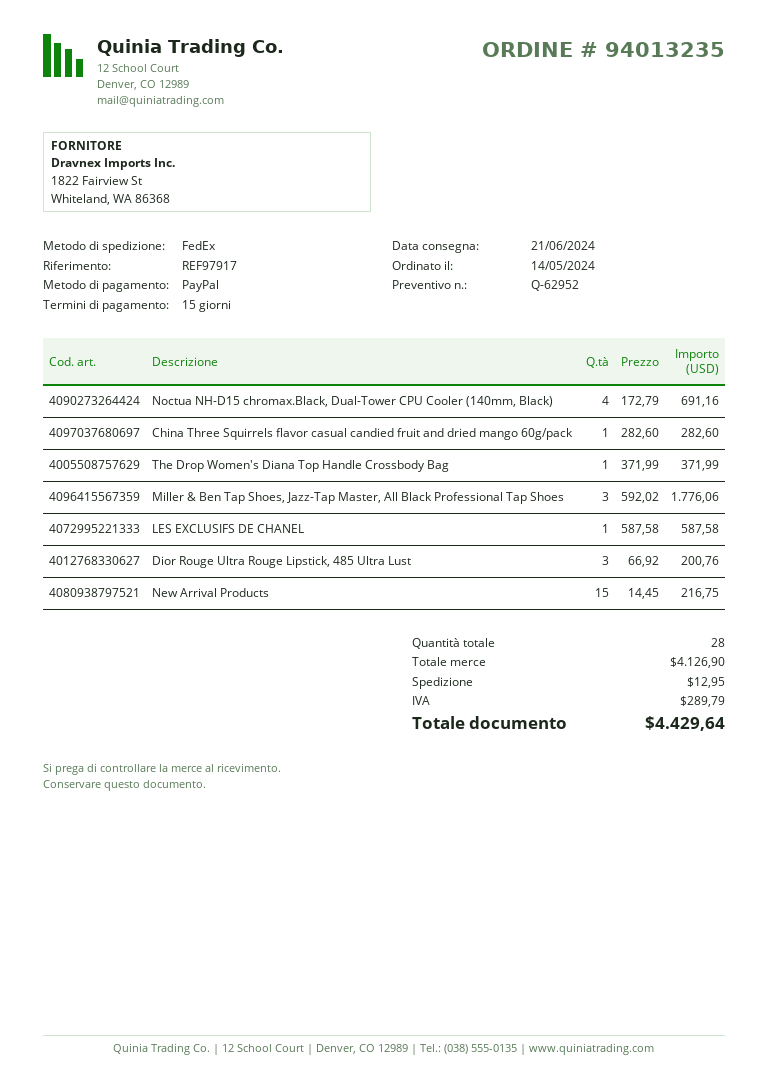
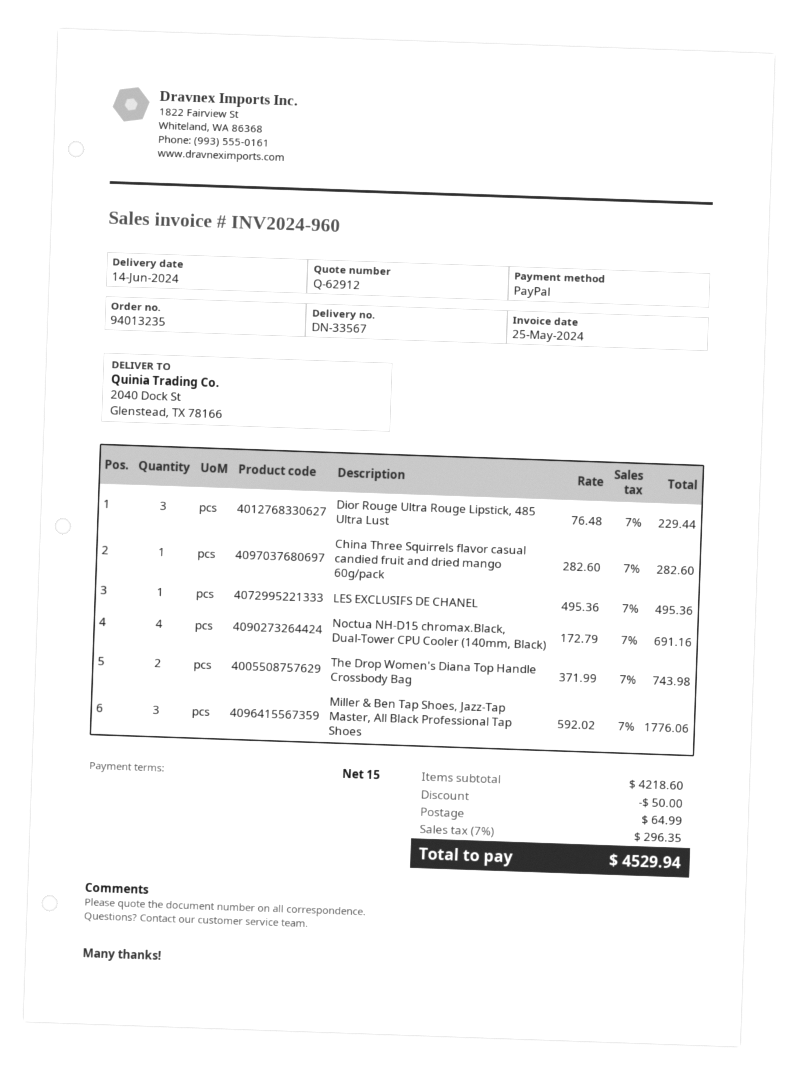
quote number: Q-62952 -> Q-62912
delivery date: 2024-06-21 -> 2024-06-14
The Drop Women's Diana Top Handle Crossbody Bag: 1 x 371.99 = 371.99 -> 2 x 371.99 = 743.98
LES EXCLUSIFS DE CHANEL: 1 x 587.58 = 587.58 -> 1 x 495.36 = 495.36
Dior Rouge Ultra Rouge Lipstick, 485 Ultra Lust: 3 x 66.92 = 200.76 -> 3 x 76.48 = 229.44
New Arrival Products: 15 x 14.45 = 216.75 -> none
subtotal: 4126.90 -> 4218.60
discount: none -> 50.00
shipping: 12.95 -> 64.99
tax: 289.79 -> 296.35
total: 4429.64 -> 4529.94

